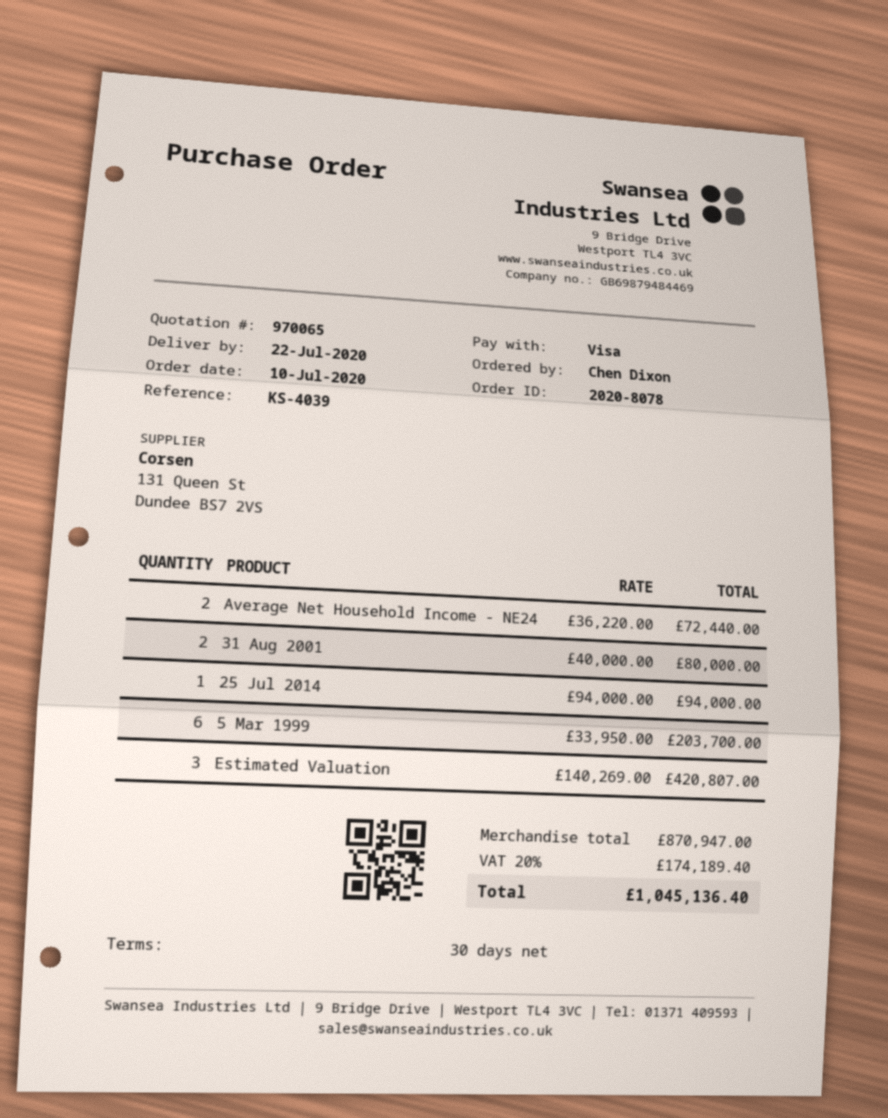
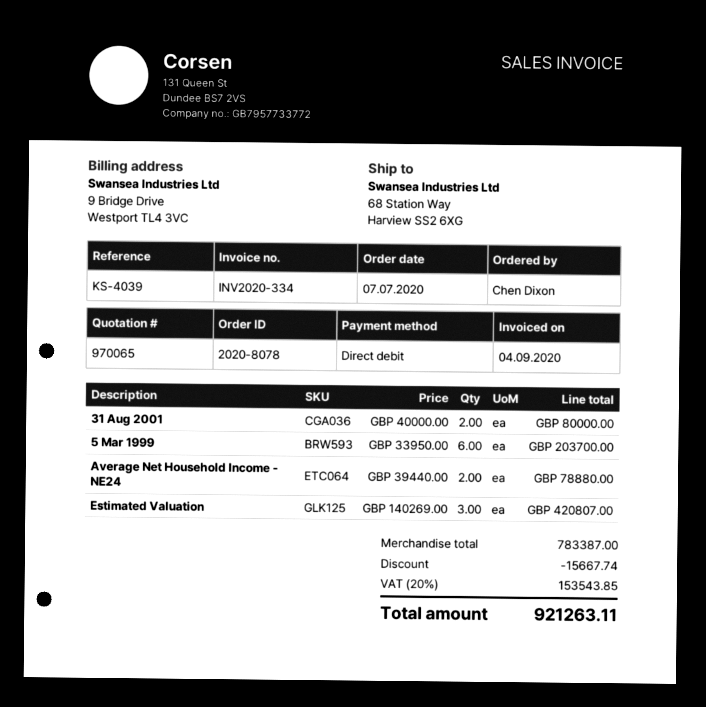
order date: 2020-07-10 -> 2020-07-07
payment method: Visa -> direct debit
Average Net Household Income - NE24: 2 x 36220.00 = 72440.00 -> 2 x 39440.00 = 78880.00
25 Jul 2014: 1 x 94000.00 = 94000.00 -> none
subtotal: 870947.00 -> 783387.00
discount: none -> 15667.74
tax: 20% = 174189.40 -> 20% = 153543.85
total: 1045136.40 -> 921263.11

